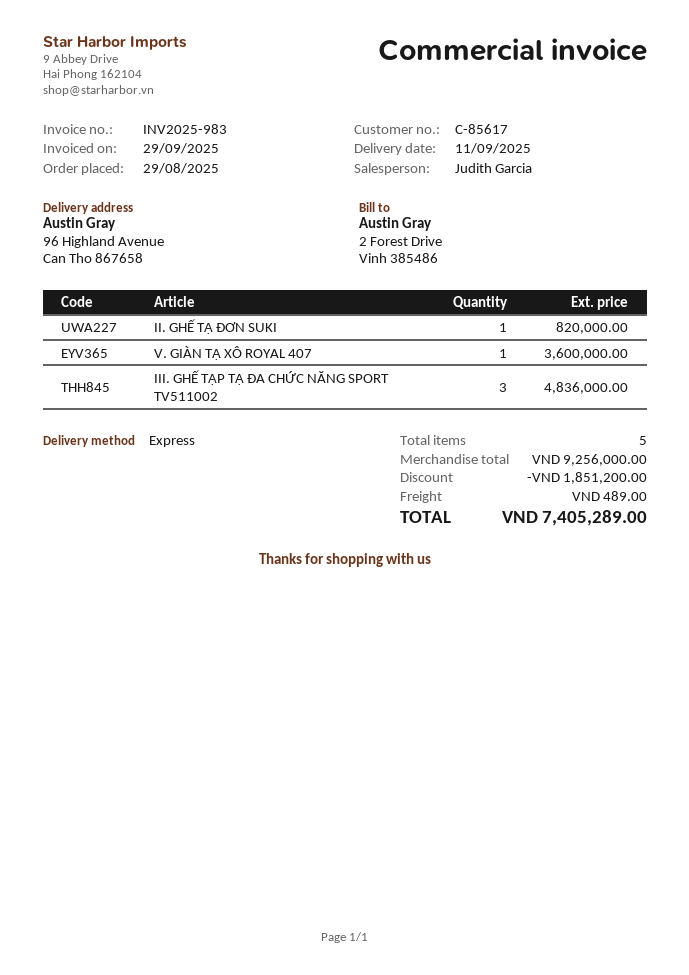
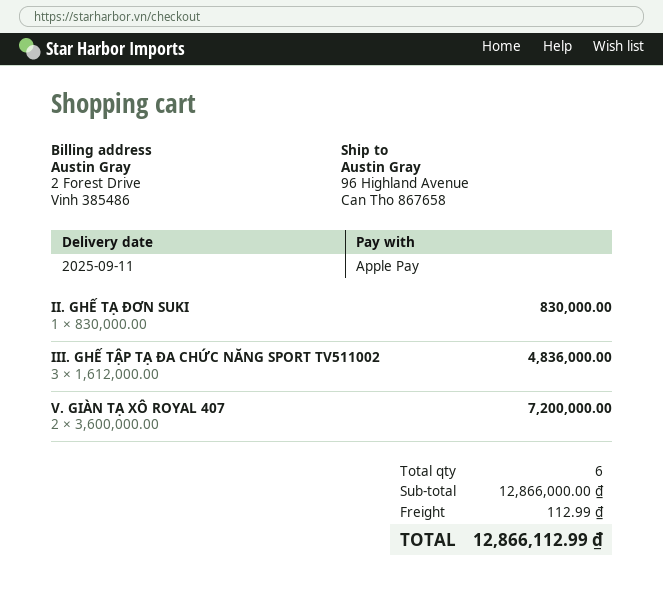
II. GHẾ TẠ ĐƠN SUKI: 1 for 820000.00 -> 1 for 830000.00
V. GIÀN TẠ XÔ ROYAL 407: 1 for 3600000.00 -> 2 for 7200000.00
total quantity: 5 -> 6
subtotal: 9256000.00 -> 12866000.00
discount: 1851200.00 -> none
shipping: 489.00 -> 112.99
total: 7405289.00 -> 12866112.99

